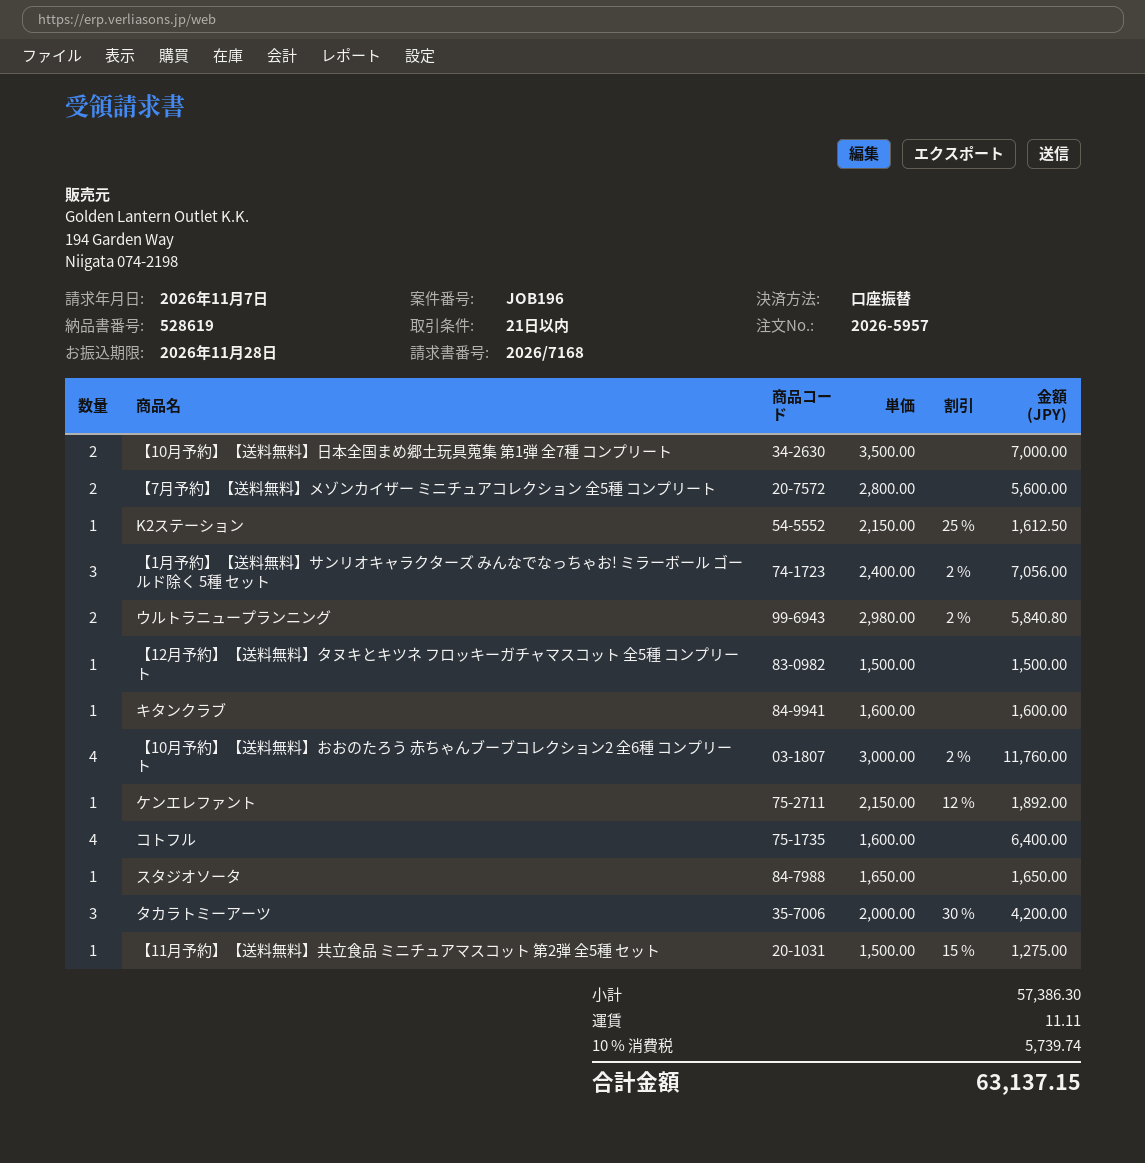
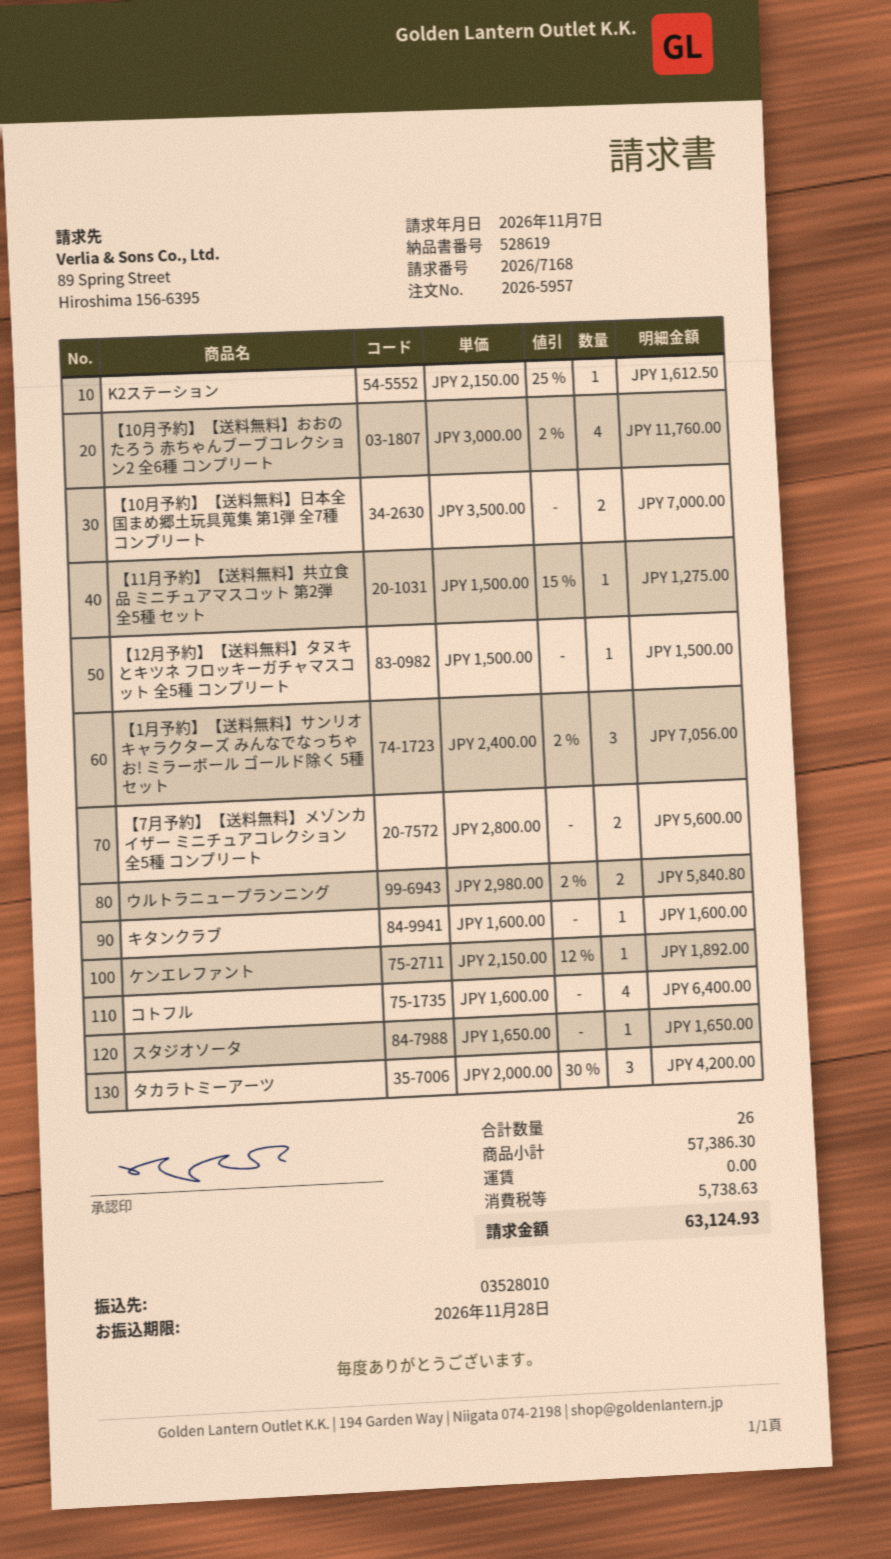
shipping: 11.11 -> 0.00
tax: 5739.74 -> 5738.63
total: 63137.15 -> 63124.93

